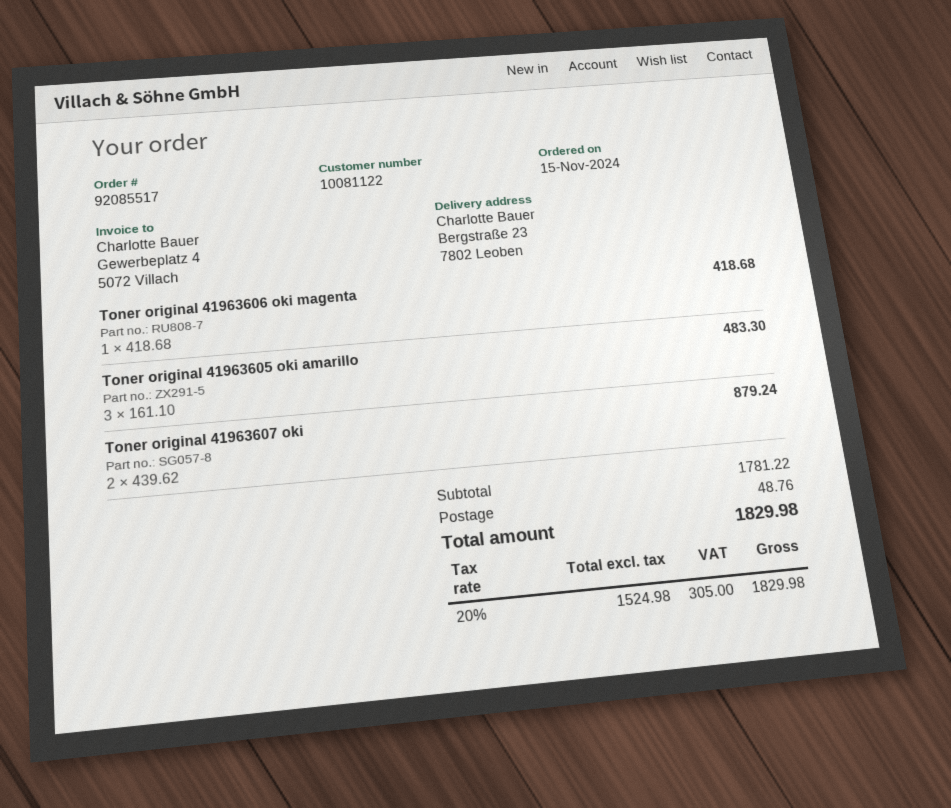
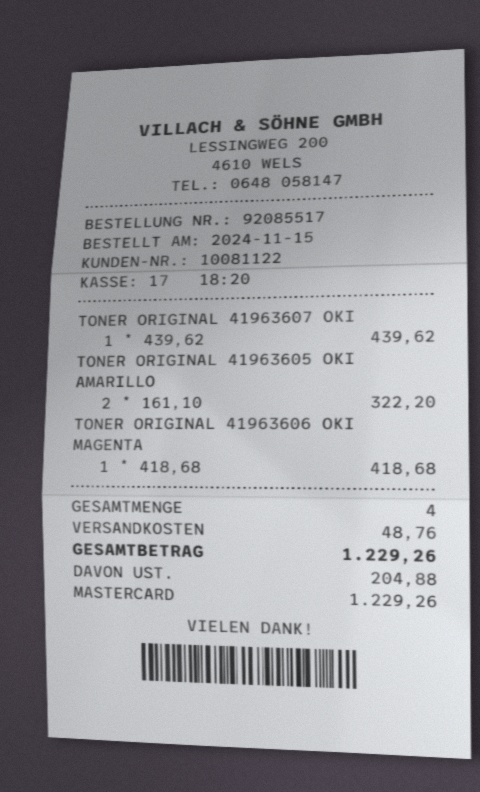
Toner original 41963605 oki amarillo: 3 x 161.10 = 483.30 -> 2 x 161.10 = 322.20
Toner original 41963607 oki: 2 x 439.62 = 879.24 -> 1 x 439.62 = 439.62
tax: 305.00 -> 204.88
total: 1829.98 -> 1229.26

